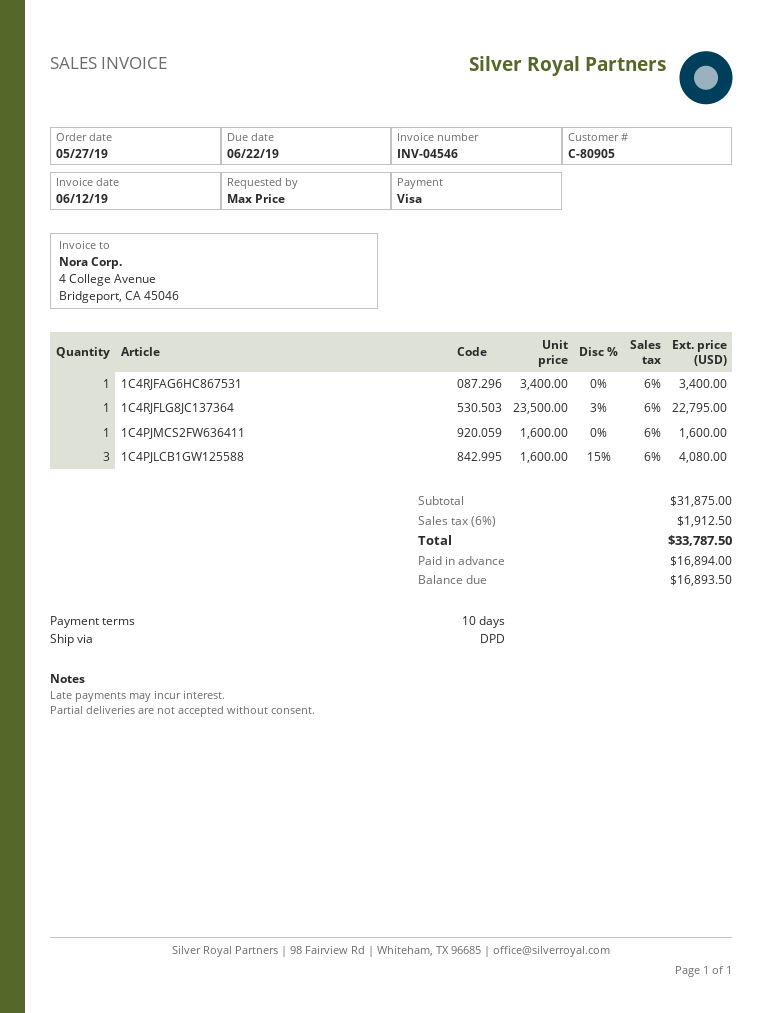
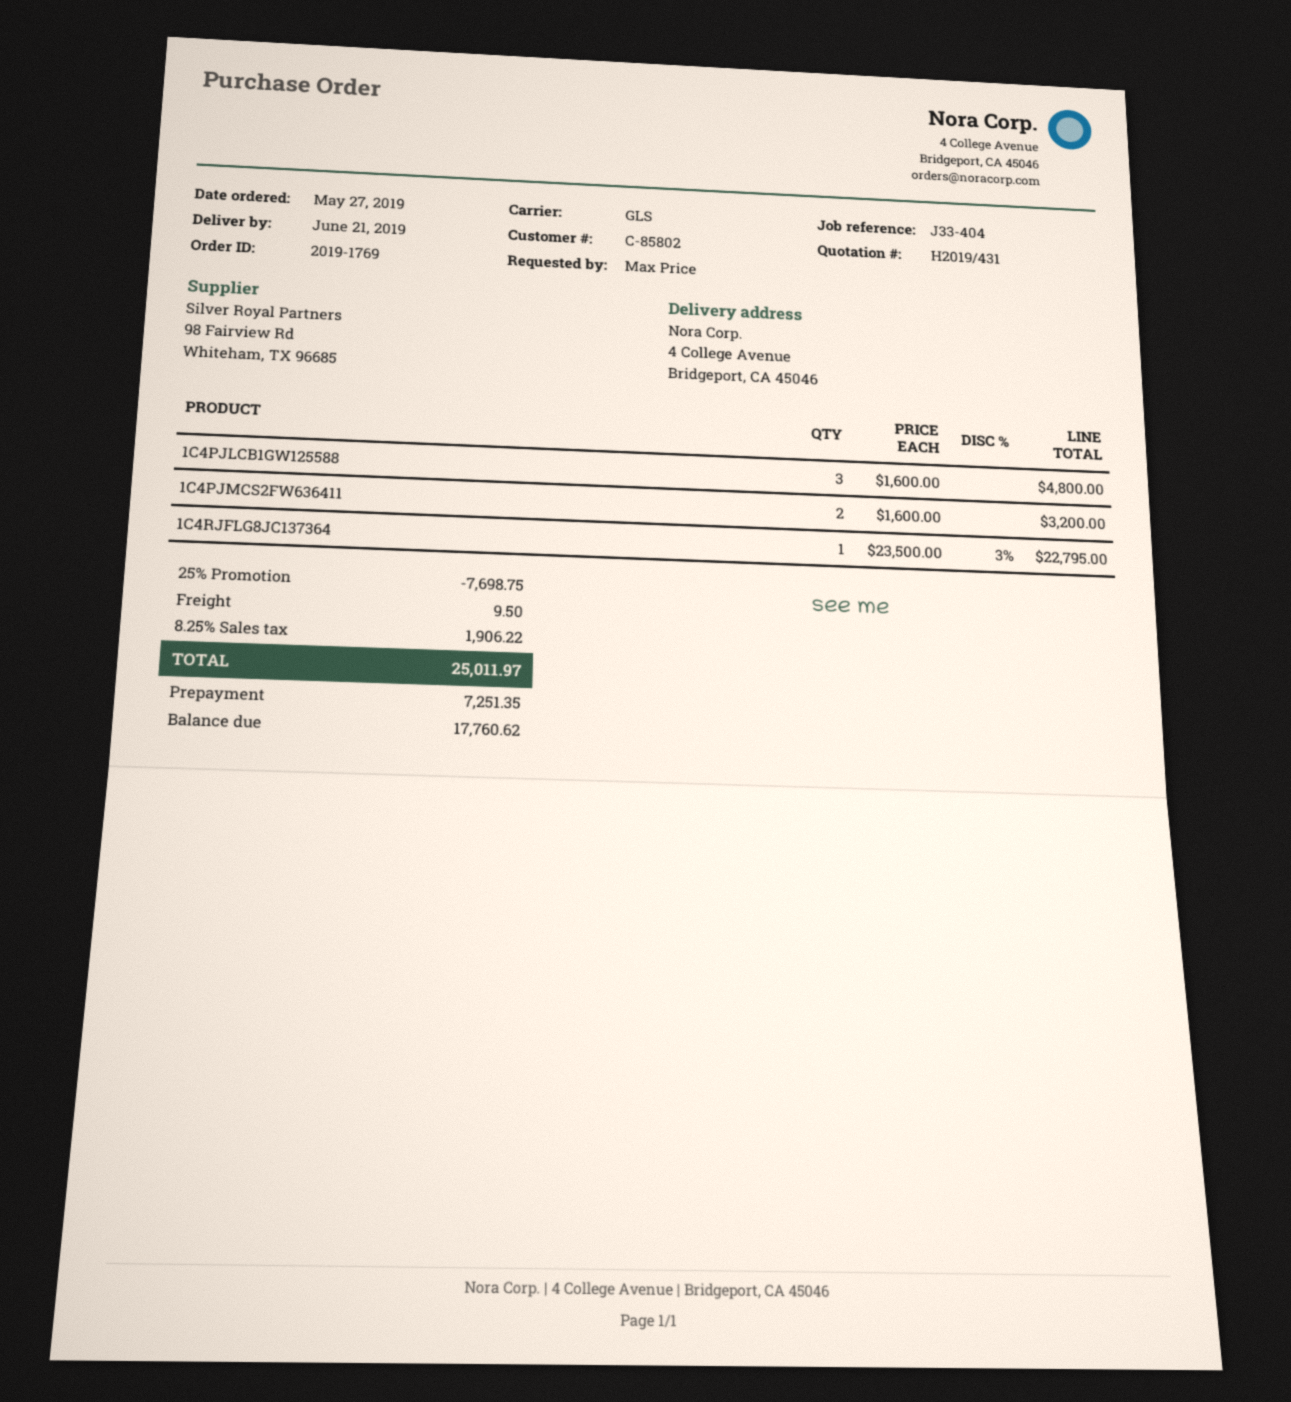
customer number: C-80905 -> C-85802
shipping method: DPD -> GLS
1C4RJFAG6HC867531: 1 x 3400.00 = 3400.00 -> none
1C4PJMCS2FW636411: 1 x 1600.00 = 1600.00 -> 2 x 1600.00 = 3200.00
1C4PJLCB1GW125588: 3 x 1600.00 - 15% = 4080.00 -> 3 x 1600.00 = 4800.00
discount: none -> 25% = 7698.75
shipping: none -> 9.50
tax: 6% = 1912.50 -> 8.25% = 1906.22
total: 33787.50 -> 25011.97
deposit: 16894.00 -> 7251.35
balance: 16893.50 -> 17760.62

